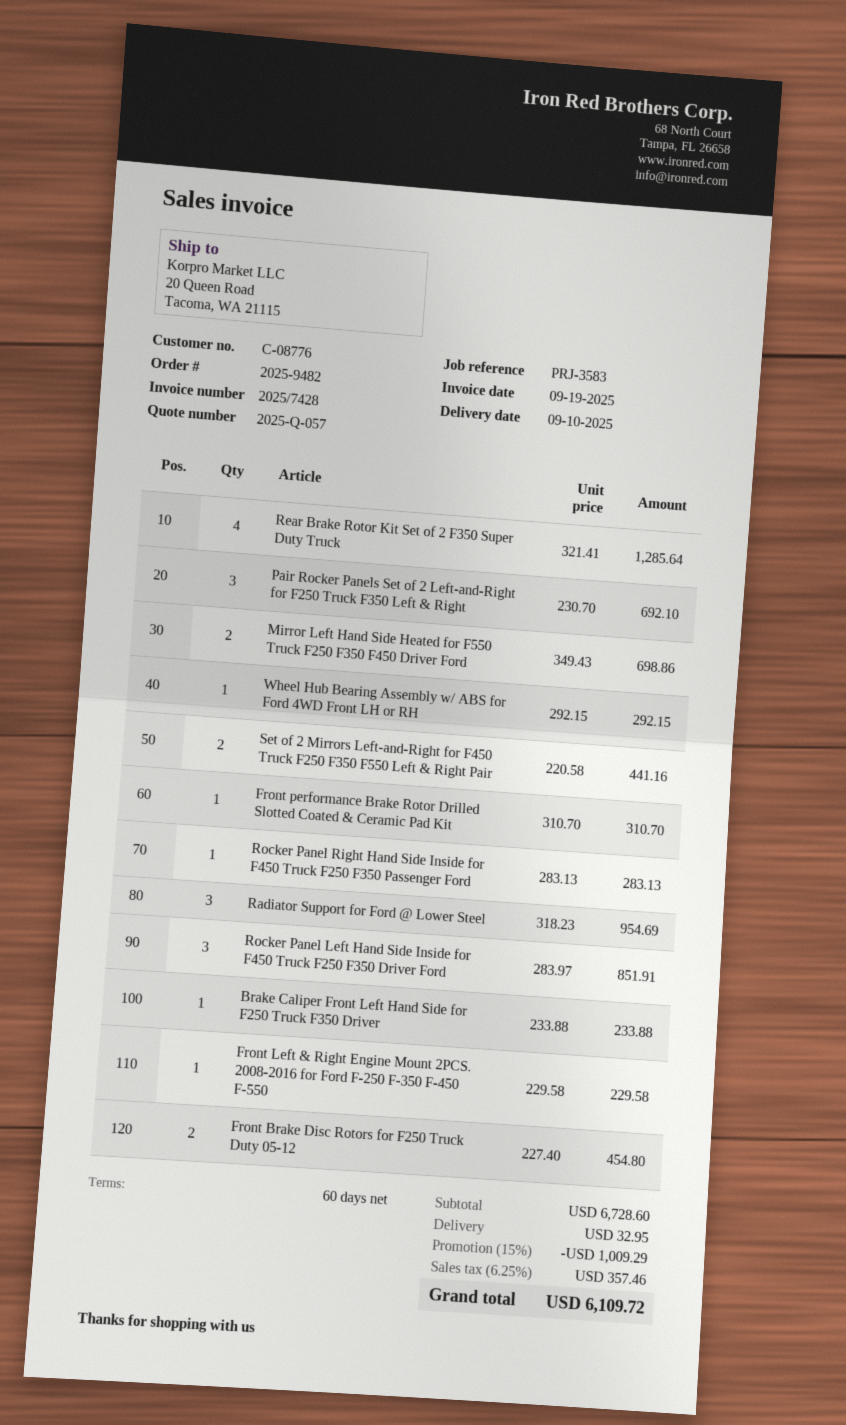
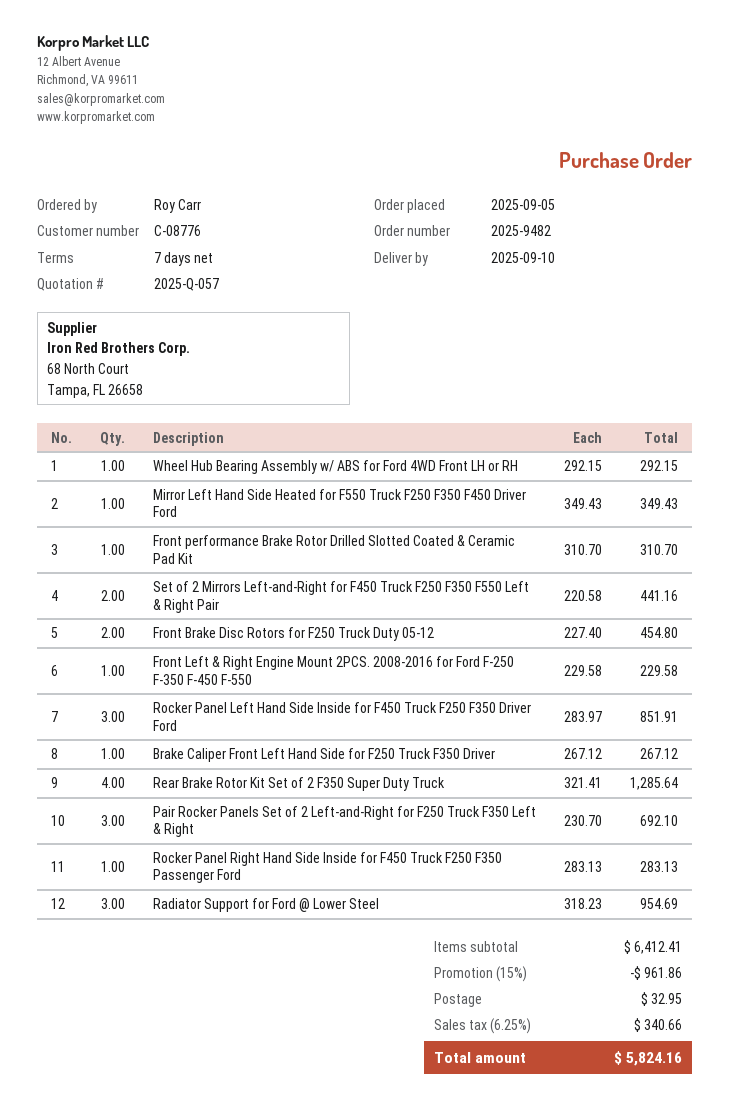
payment terms: 60 days -> 7 days
Mirror Left Hand Side Heated for F550 Truck F250 F350 F450 Driver Ford: 2 x 349.43 = 698.86 -> 1 x 349.43 = 349.43
Brake Caliper Front Left Hand Side for F250 Truck F350 Driver: 1 x 233.88 = 233.88 -> 1 x 267.12 = 267.12
subtotal: 6728.60 -> 6412.41
discount: 15% = 1009.29 -> 15% = 961.86
tax: 6.25% = 357.46 -> 6.25% = 340.66
total: 6109.72 -> 5824.16

